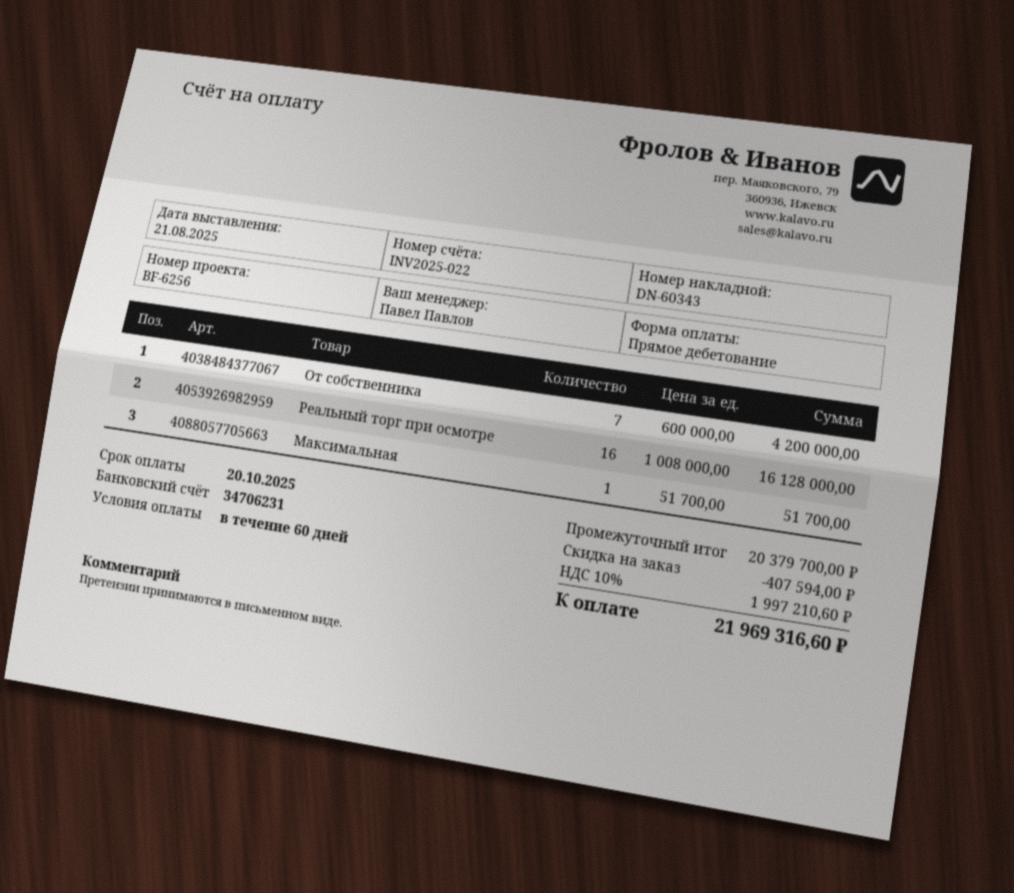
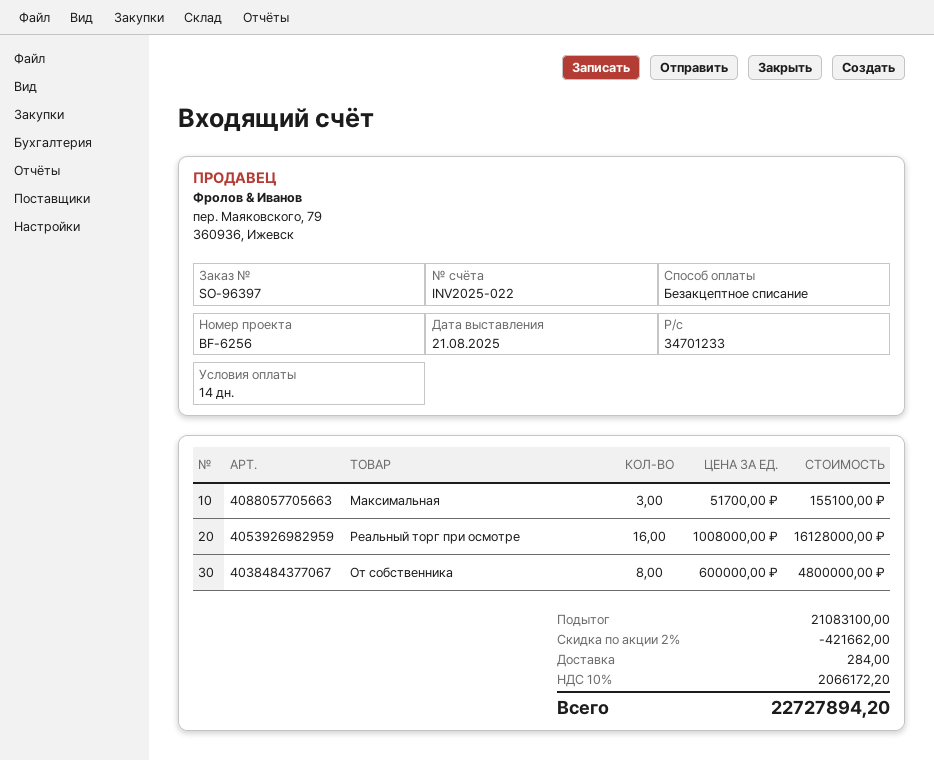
payment terms: 60 days -> 14 days
bank account: 34706231 -> 34701233
От собственника: 7 x 600000.00 = 4200000.00 -> 8 x 600000.00 = 4800000.00
Максимальная: 1 x 51700.00 = 51700.00 -> 3 x 51700.00 = 155100.00
subtotal: 20379700.00 -> 21083100.00
discount: 407594.00 -> 421662.00
shipping: none -> 284.00
tax: 10% = 1997210.60 -> 10% = 2066172.20
total: 21969316.60 -> 22727894.20

